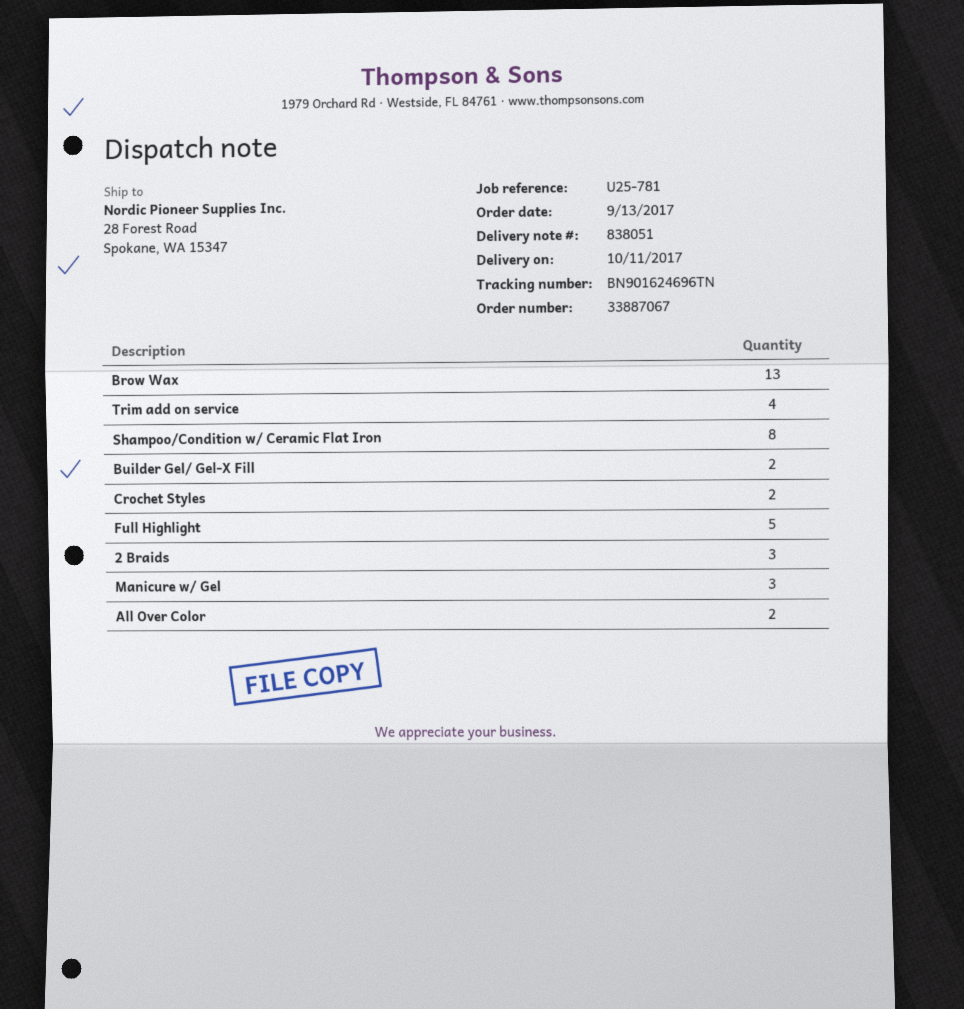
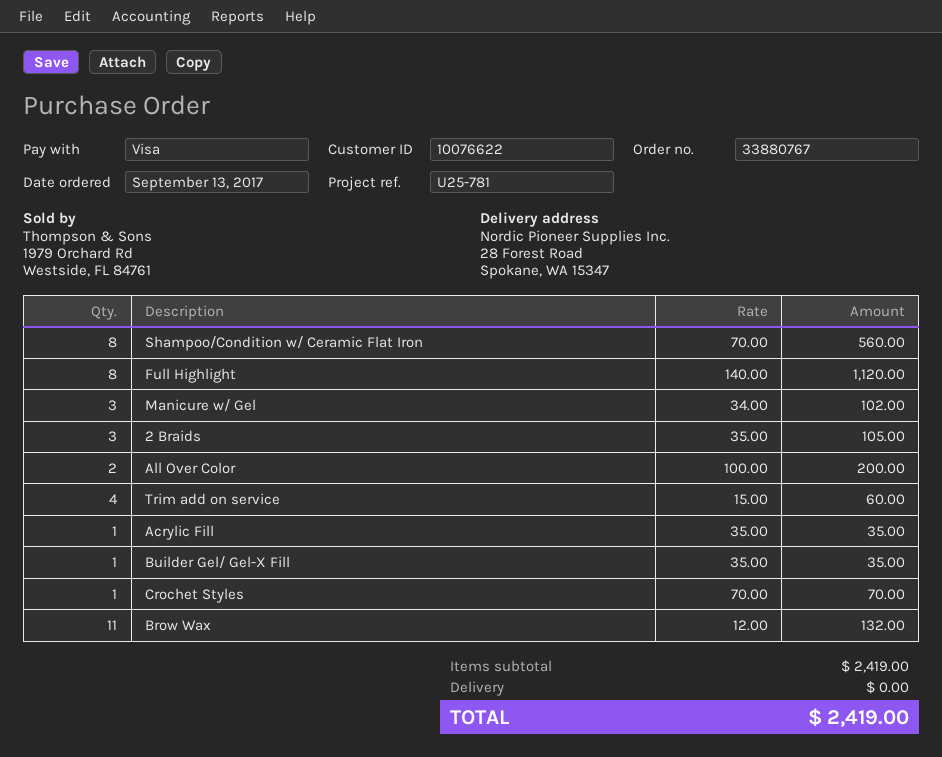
order number: 33887067 -> 33880767
Brow Wax: 13 -> 11
Builder Gel/ Gel-X Fill: 2 -> 1
Crochet Styles: 2 -> 1
Full Highlight: 5 -> 8
Acrylic Fill: none -> 1

